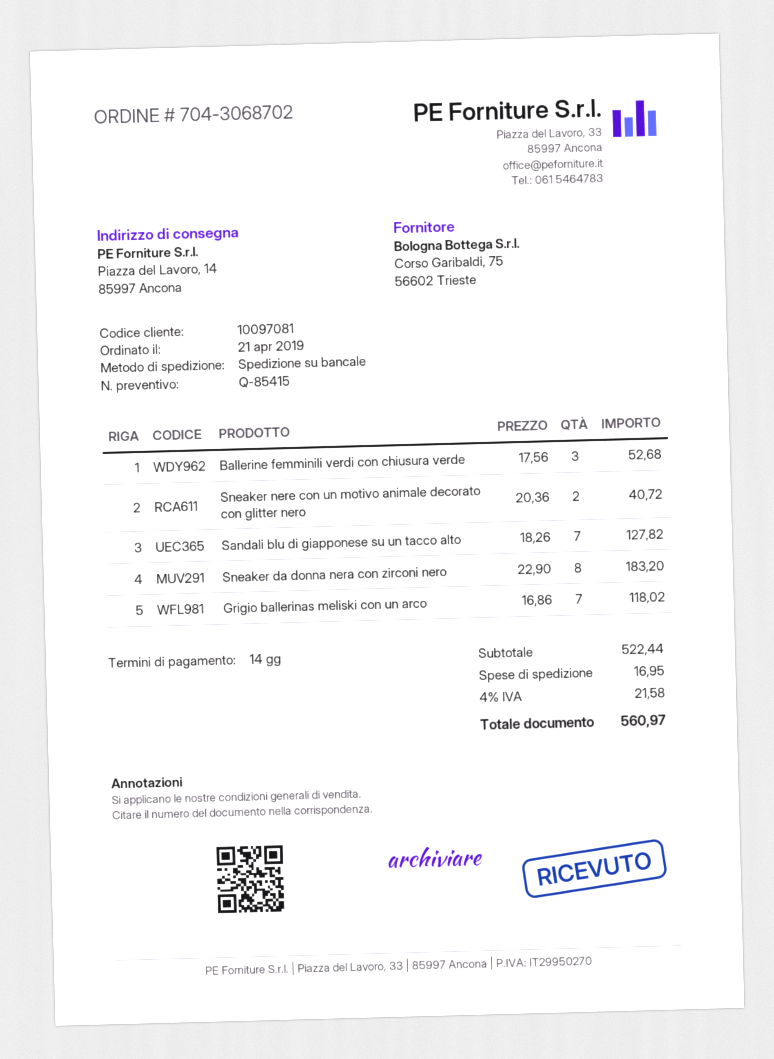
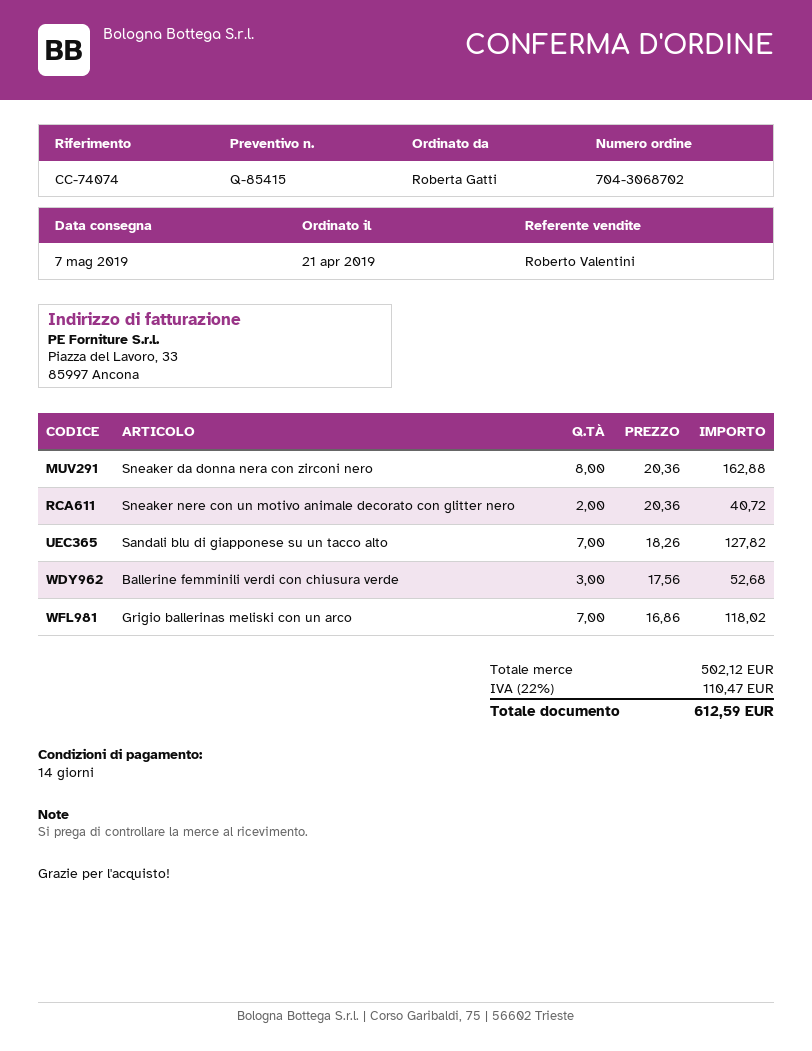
Sneaker da donna nera con zirconi nero: 8 x 22.90 = 183.20 -> 8 x 20.36 = 162.88
subtotal: 522.44 -> 502.12
shipping: 16.95 -> none
tax: 4% = 21.58 -> 22% = 110.47
total: 560.97 -> 612.59

